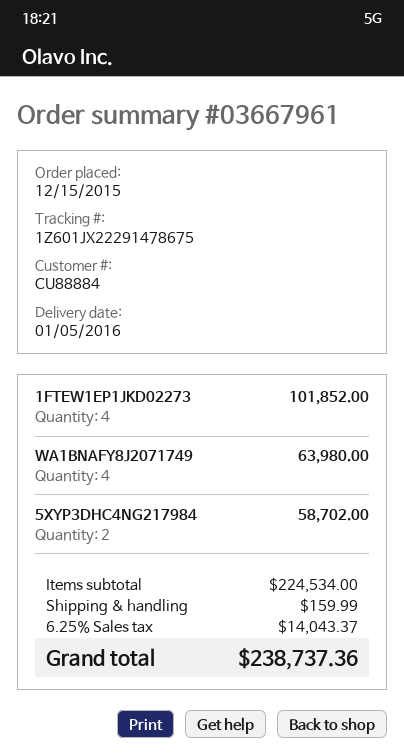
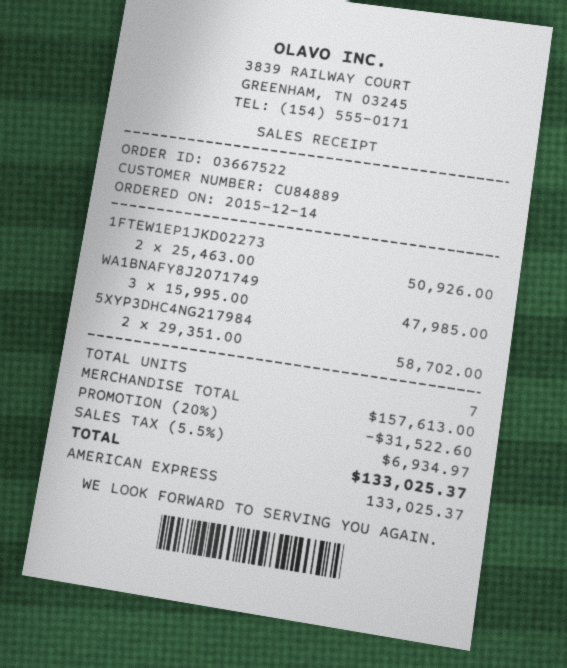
order number: 03667961 -> 03667522
order date: 2015-12-15 -> 2015-12-14
customer number: CU88884 -> CU84889
1FTEW1EP1JKD02273: 4 for 101852.00 -> 2 for 50926.00
WA1BNAFY8J2071749: 4 for 63980.00 -> 3 for 47985.00
subtotal: 224534.00 -> 157613.00
discount: none -> 20% = 31522.60
shipping: 159.99 -> none
tax: 6.25% = 14043.37 -> 5.5% = 6934.97
total: 238737.36 -> 133025.37

